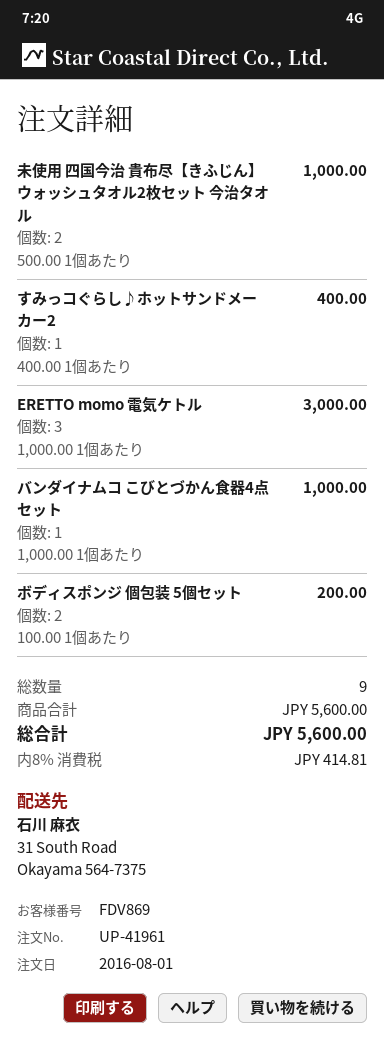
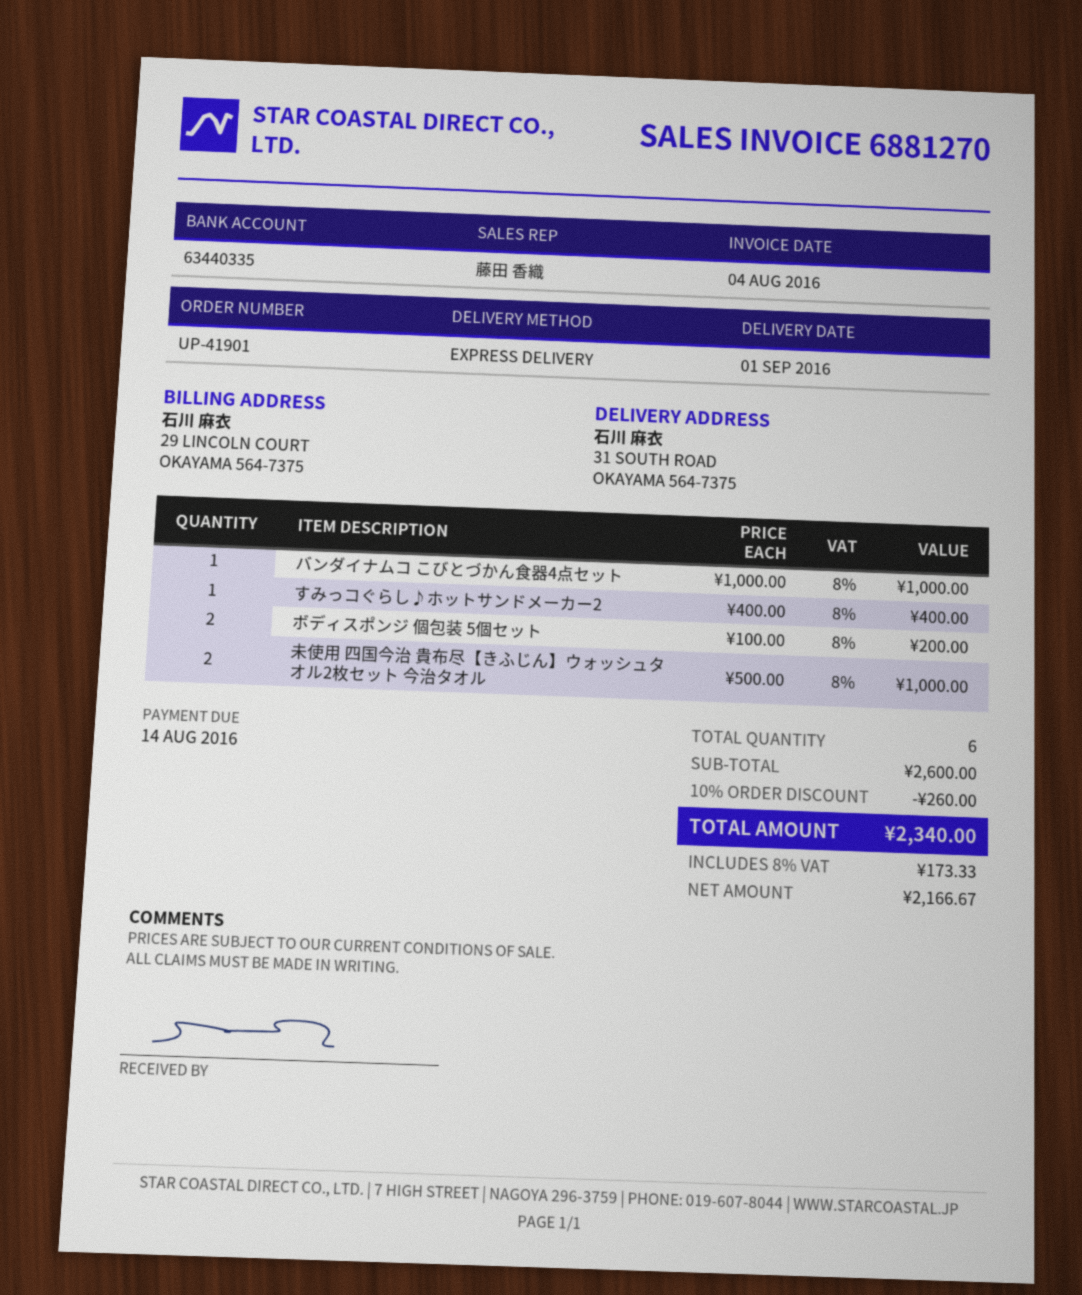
order number: UP-41961 -> UP-41901
ERETTO momo 電気ケトル: 3 x 1000.00 = 3000.00 -> none
total quantity: 9 -> 6
subtotal: 5600.00 -> 2600.00
discount: none -> 10% = 260.00
tax: 8% = 414.81 -> 8% = 173.33
total: 5600.00 -> 2340.00

